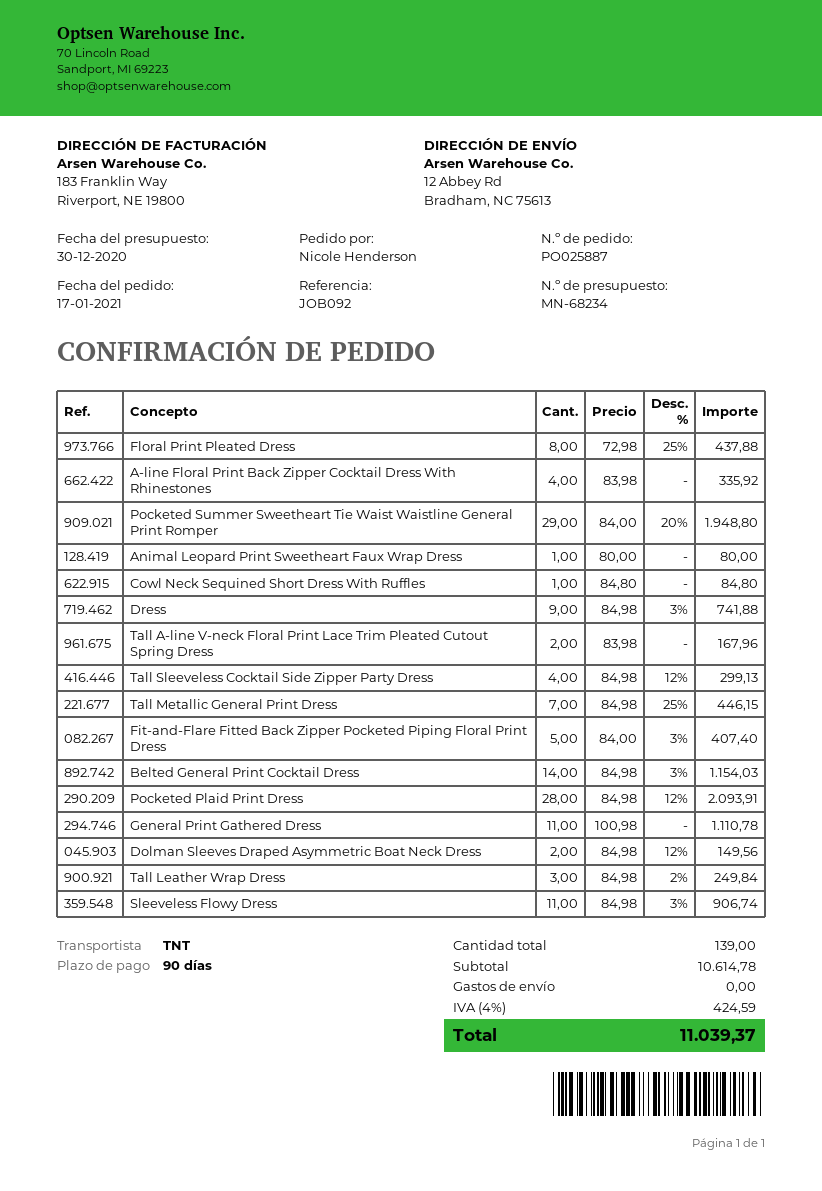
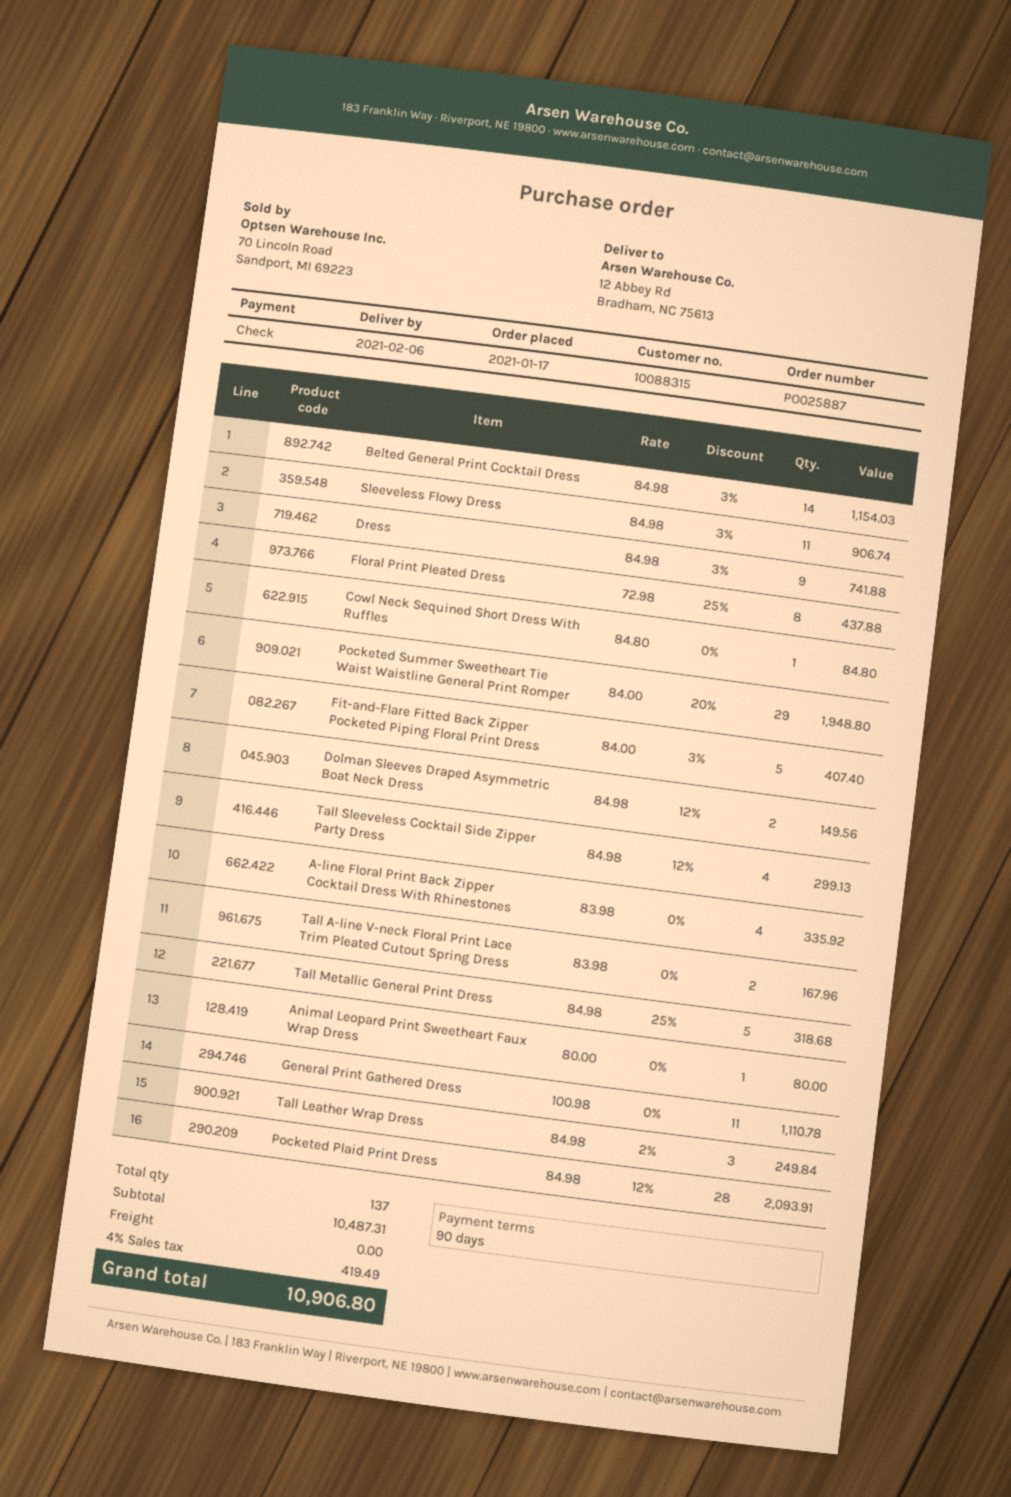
Tall Metallic General Print Dress: 7 x 84.98 - 25% = 446.15 -> 5 x 84.98 - 25% = 318.68
total quantity: 139 -> 137
subtotal: 10614.78 -> 10487.31
tax: 4% = 424.59 -> 4% = 419.49
total: 11039.37 -> 10906.80

